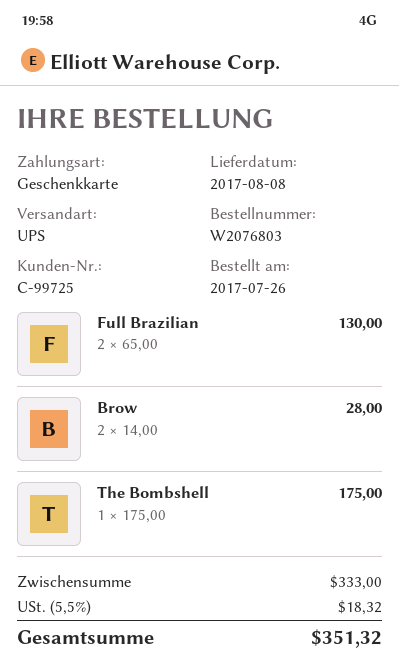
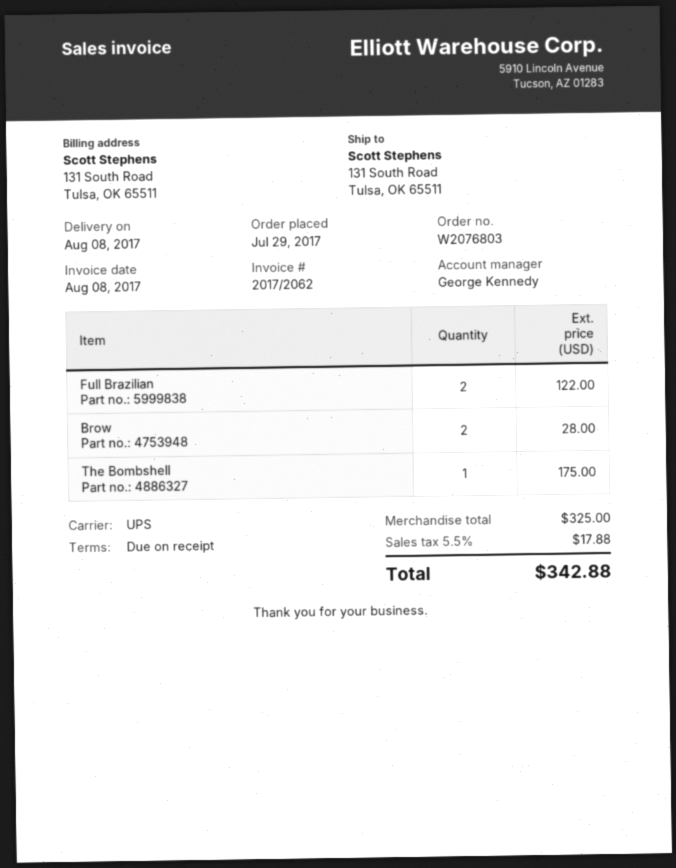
order date: 2017-07-26 -> 2017-07-29
Full Brazilian: 2 for 130.00 -> 2 for 122.00
subtotal: 333.00 -> 325.00
tax: 5.5% = 18.32 -> 5.5% = 17.88
total: 351.32 -> 342.88

